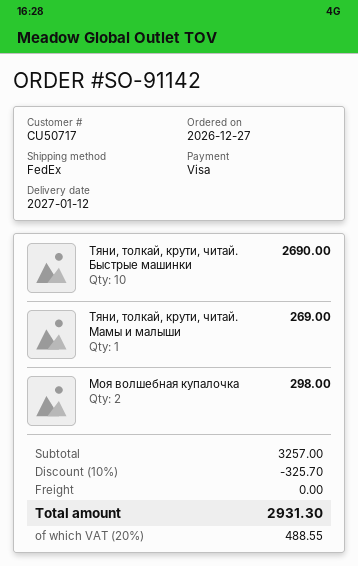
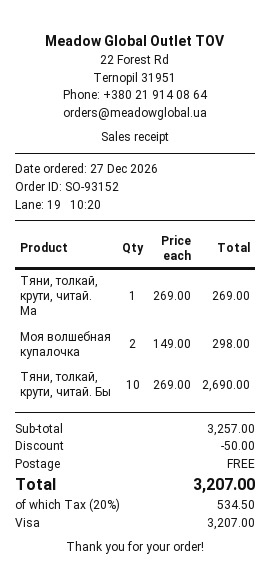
order number: SO-91142 -> SO-93152
discount: 325.70 -> 50.00
tax: 20% = 488.55 -> 20% = 534.50
total: 2931.30 -> 3207.00

